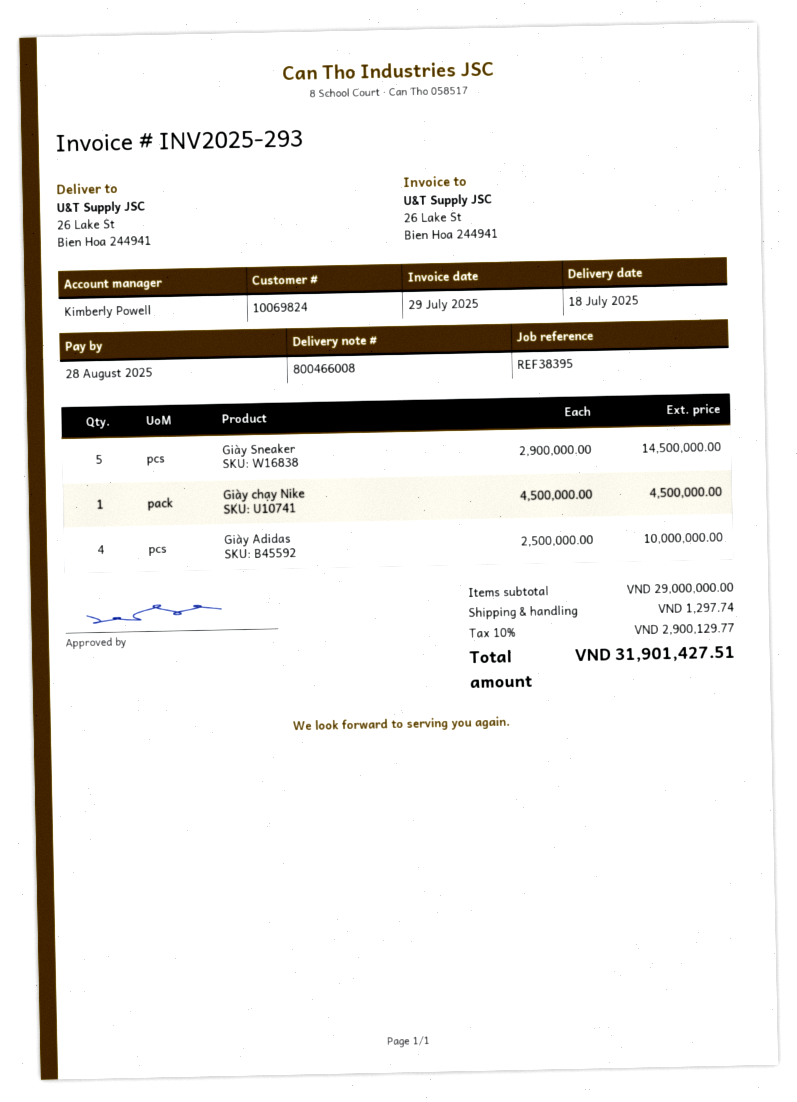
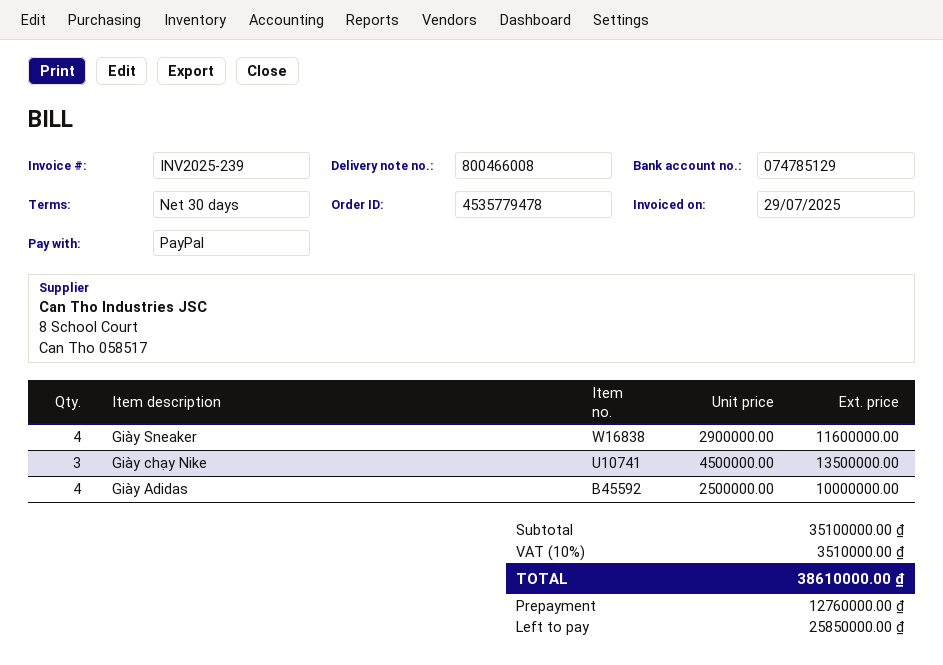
invoice number: INV2025-293 -> INV2025-239
Giày Sneaker: 5 x 2900000.00 = 14500000.00 -> 4 x 2900000.00 = 11600000.00
Giày chạy Nike: 1 x 4500000.00 = 4500000.00 -> 3 x 4500000.00 = 13500000.00
subtotal: 29000000.00 -> 35100000.00
shipping: 1297.74 -> none
tax: 10% = 2900129.77 -> 10% = 3510000.00
total: 31901427.51 -> 38610000.00

